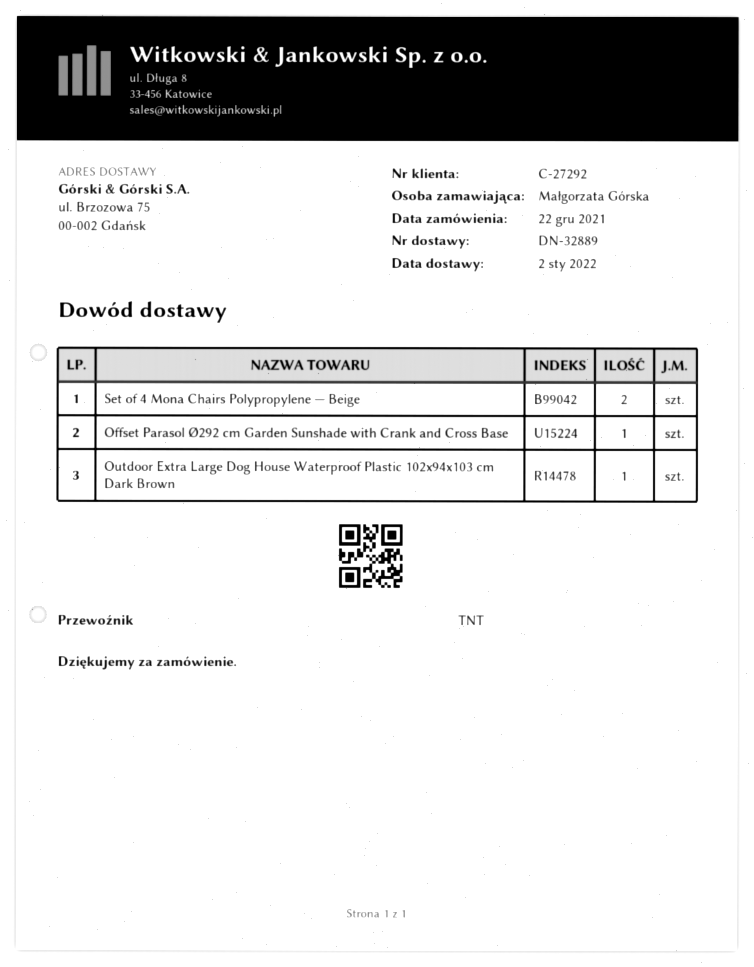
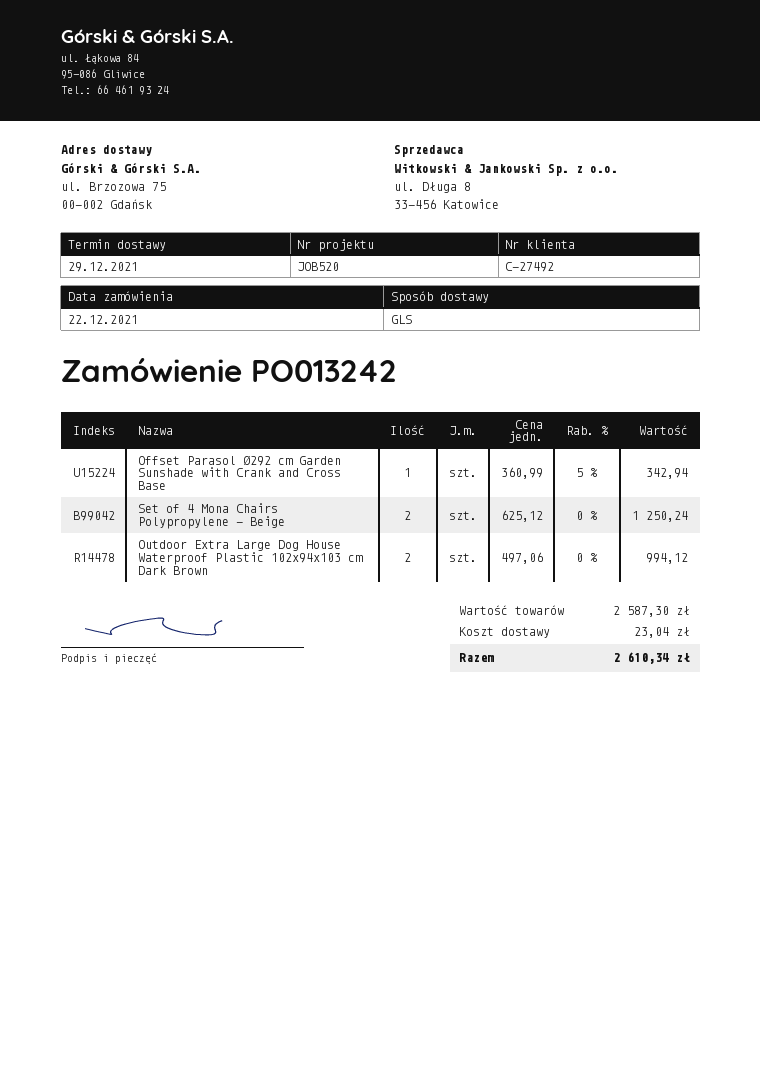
delivery date: 2022-01-02 -> 2021-12-29
customer number: C-27292 -> C-27492
shipping method: TNT -> GLS
Outdoor Extra Large Dog House Waterproof Plastic 102x94x103 cm Dark Brown: 1 -> 2

